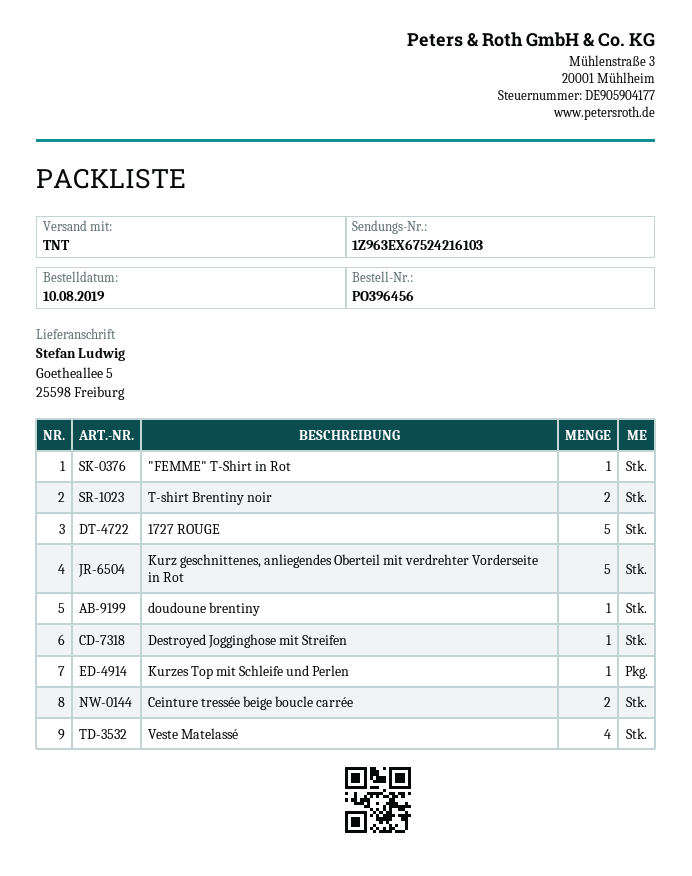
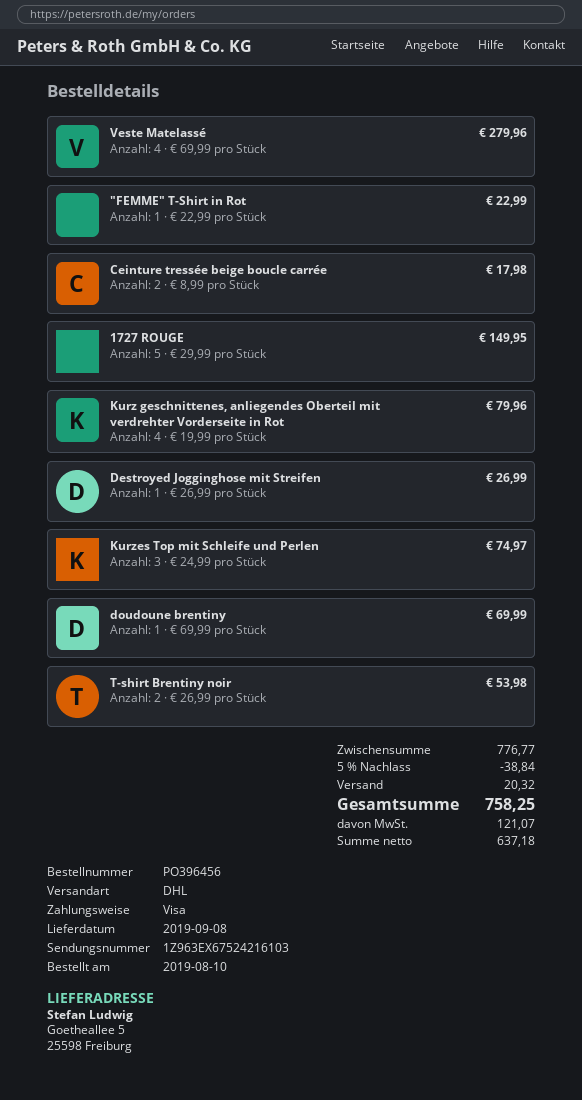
shipping method: TNT -> DHL
Kurz geschnittenes, anliegendes Oberteil mit verdrehter Vorderseite in Rot: 5 -> 4
Kurzes Top mit Schleife und Perlen: 1 -> 3

